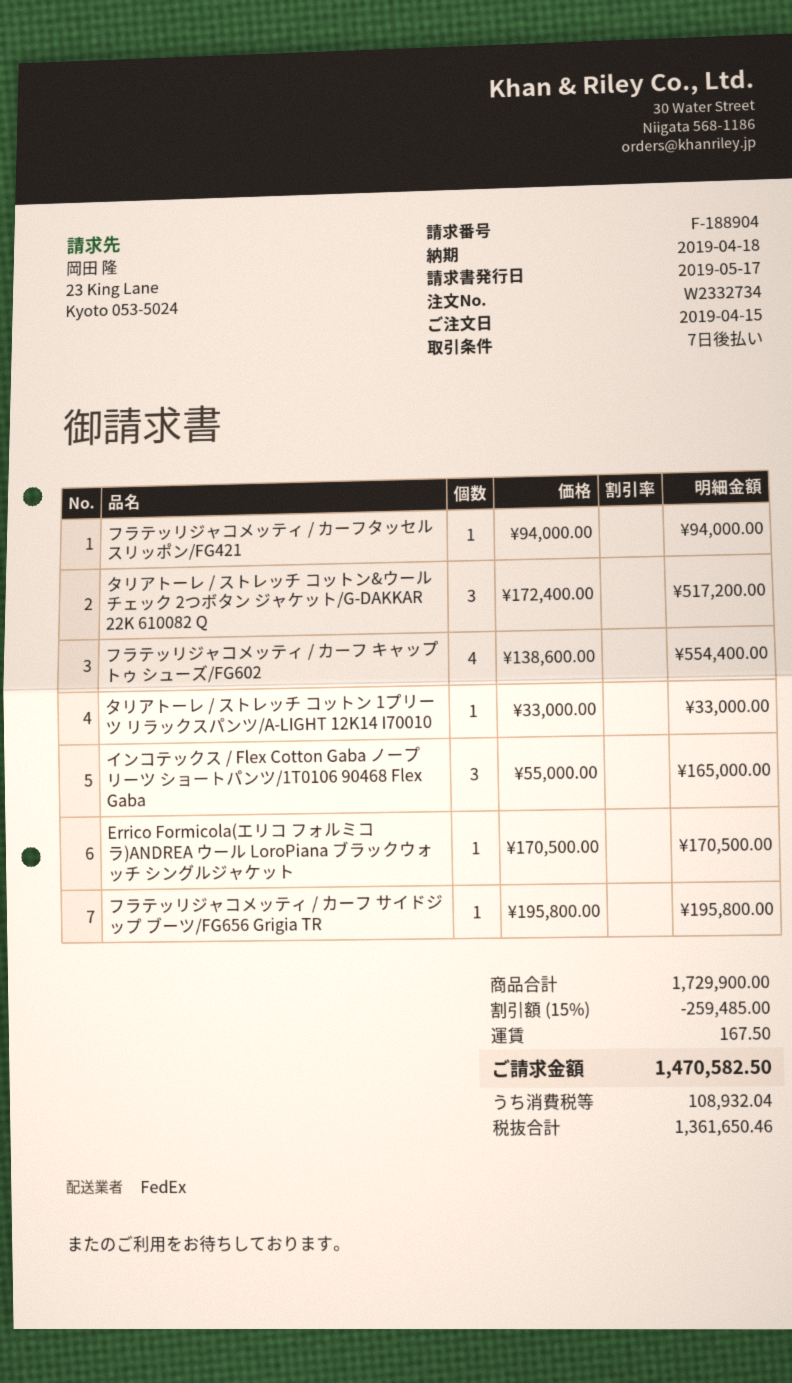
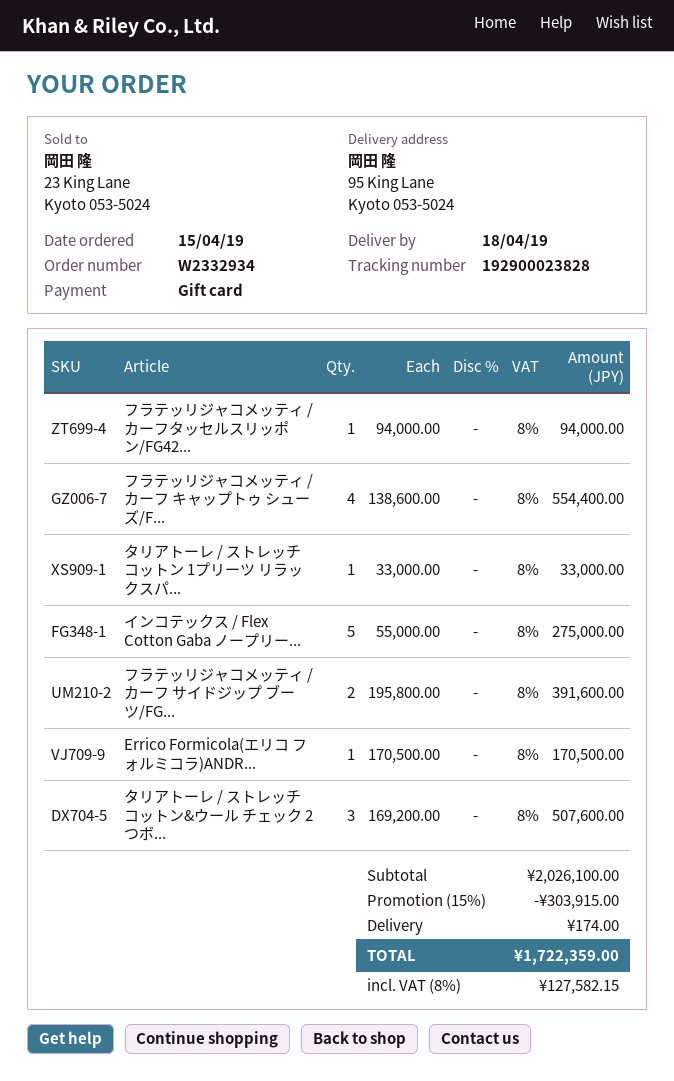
order number: W2332734 -> W2332934
タリアトーレ / ストレッチ コットン&ウール チェック 2つボタン ジャケット/G-DAKKAR 22K 610082 Q: 3 x 172400.00 = 517200.00 -> 3 x 169200.00 = 507600.00
インコテックス / Flex Cotton Gaba ノープリーツ ショートパンツ/1T0106 90468 Flex Gaba: 3 x 55000.00 = 165000.00 -> 5 x 55000.00 = 275000.00
フラテッリジャコメッティ / カーフ サイドジップ ブーツ/FG656 Grigia TR: 1 x 195800.00 = 195800.00 -> 2 x 195800.00 = 391600.00
subtotal: 1729900.00 -> 2026100.00
discount: 15% = 259485.00 -> 15% = 303915.00
shipping: 167.50 -> 174.00
tax: 108932.04 -> 127582.15
total: 1470582.50 -> 1722359.00

